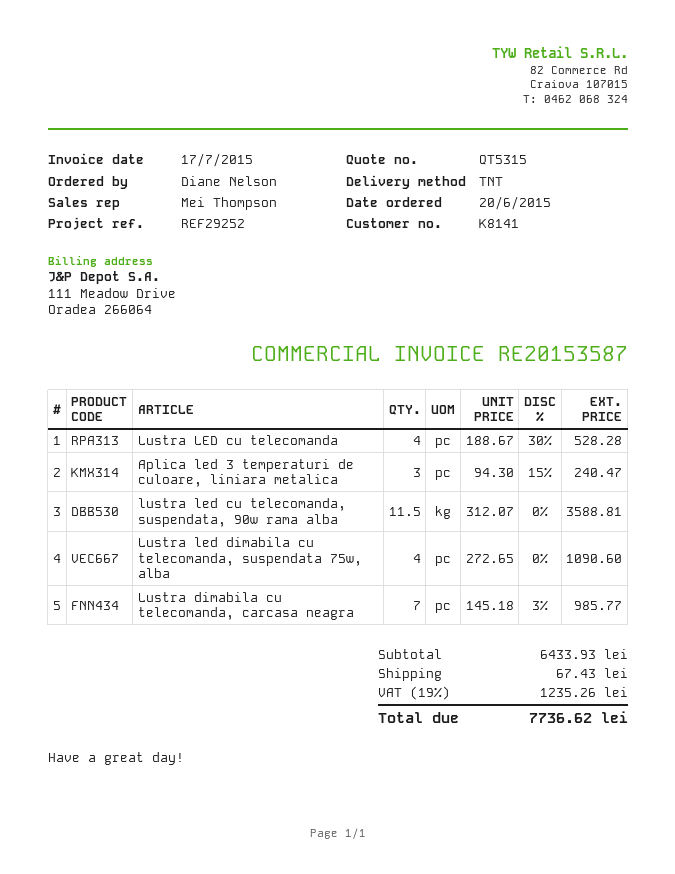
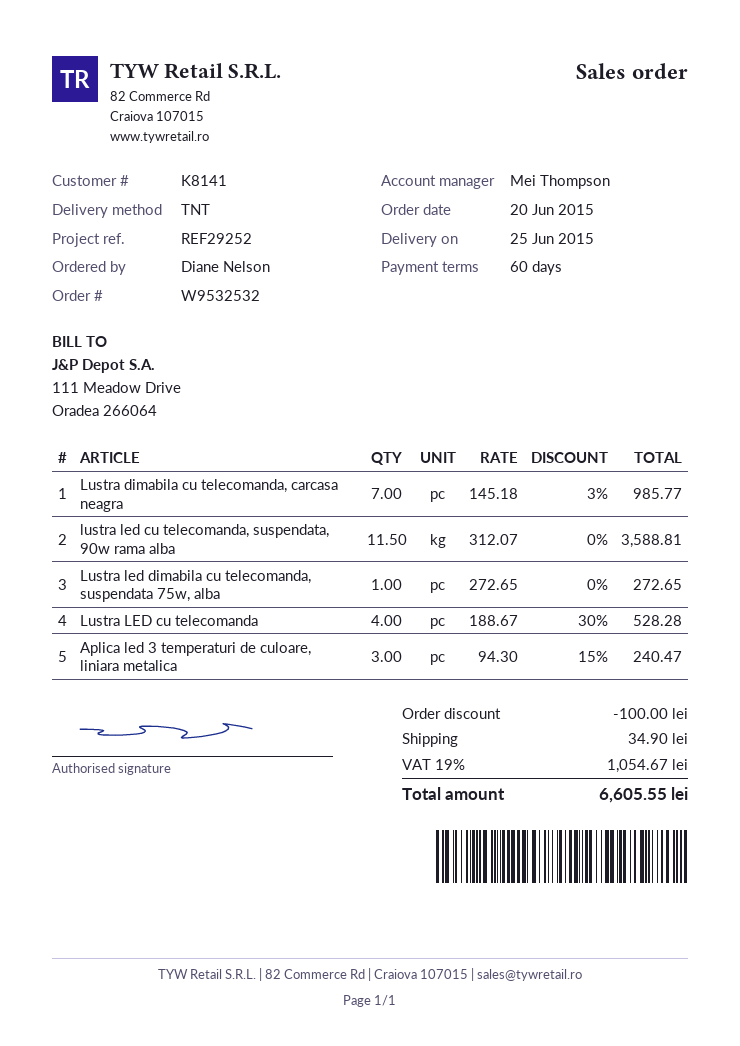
Lustra led dimabila cu telecomanda, suspendata 75w, alba: 4 x 272.65 = 1090.60 -> 1 x 272.65 = 272.65
discount: none -> 100.00
shipping: 67.43 -> 34.90
tax: 19% = 1235.26 -> 19% = 1054.67
total: 7736.62 -> 6605.55

